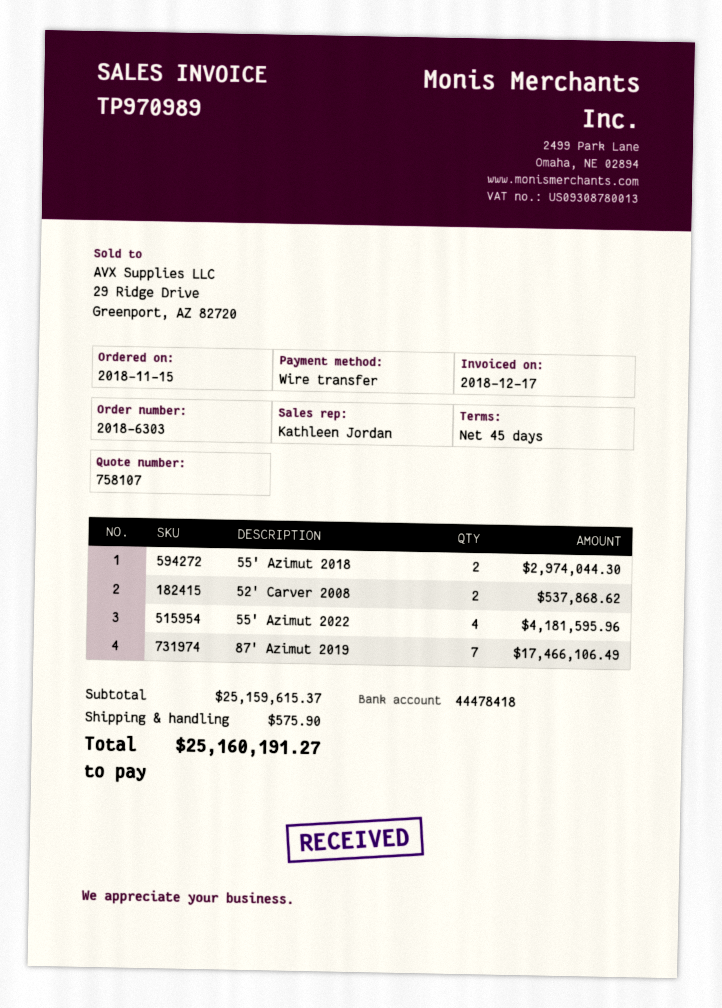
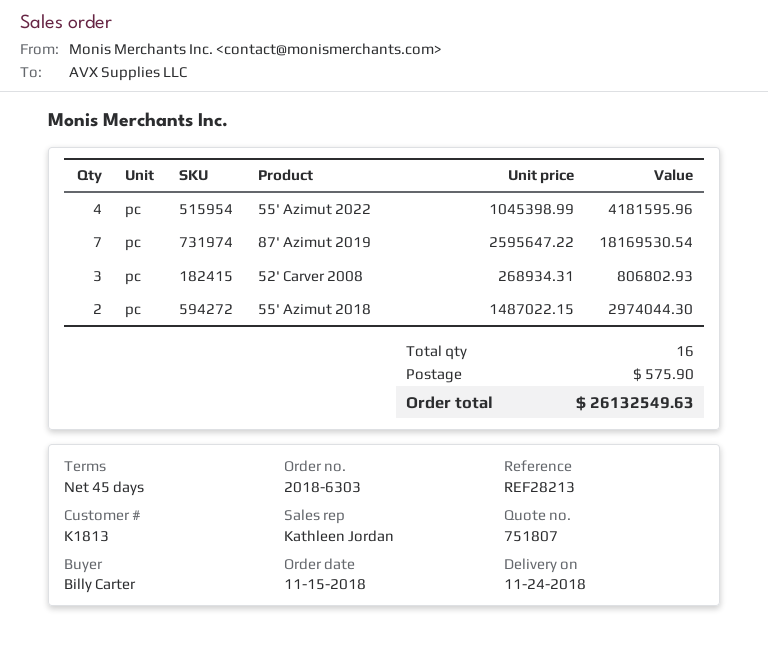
quote number: 758107 -> 751807
52' Carver 2008: 2 for 537868.62 -> 3 for 806802.93
87' Azimut 2019: 7 for 17466106.49 -> 7 for 18169530.54
total: 25160191.27 -> 26132549.63

